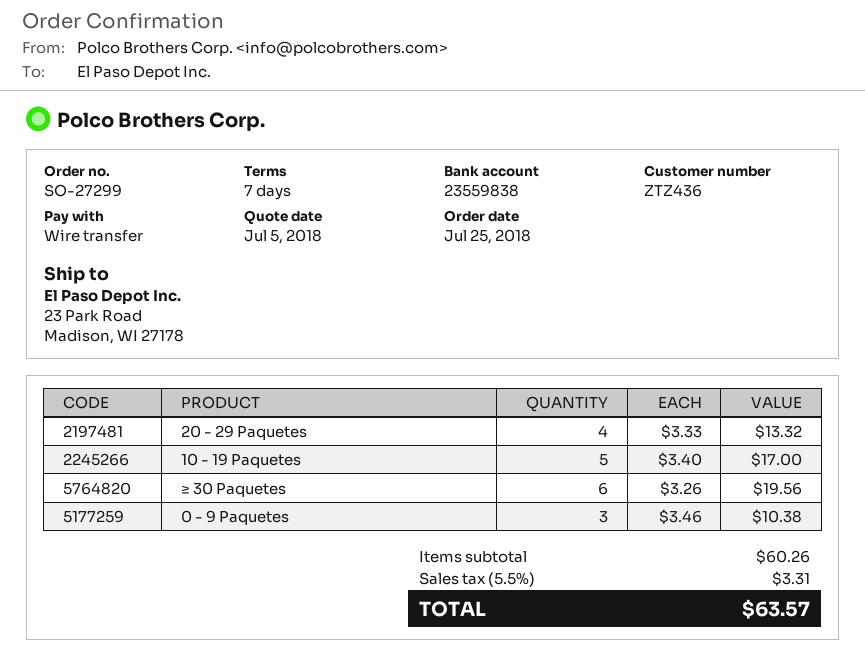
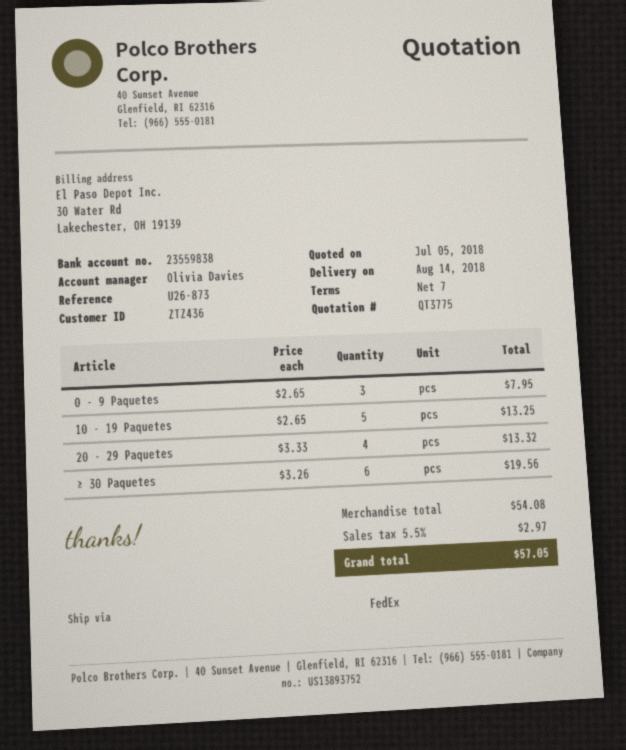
10 - 19 Paquetes: 5 x 3.40 = 17.00 -> 5 x 2.65 = 13.25
0 - 9 Paquetes: 3 x 3.46 = 10.38 -> 3 x 2.65 = 7.95
subtotal: 60.26 -> 54.08
tax: 5.5% = 3.31 -> 5.5% = 2.97
total: 63.57 -> 57.05

